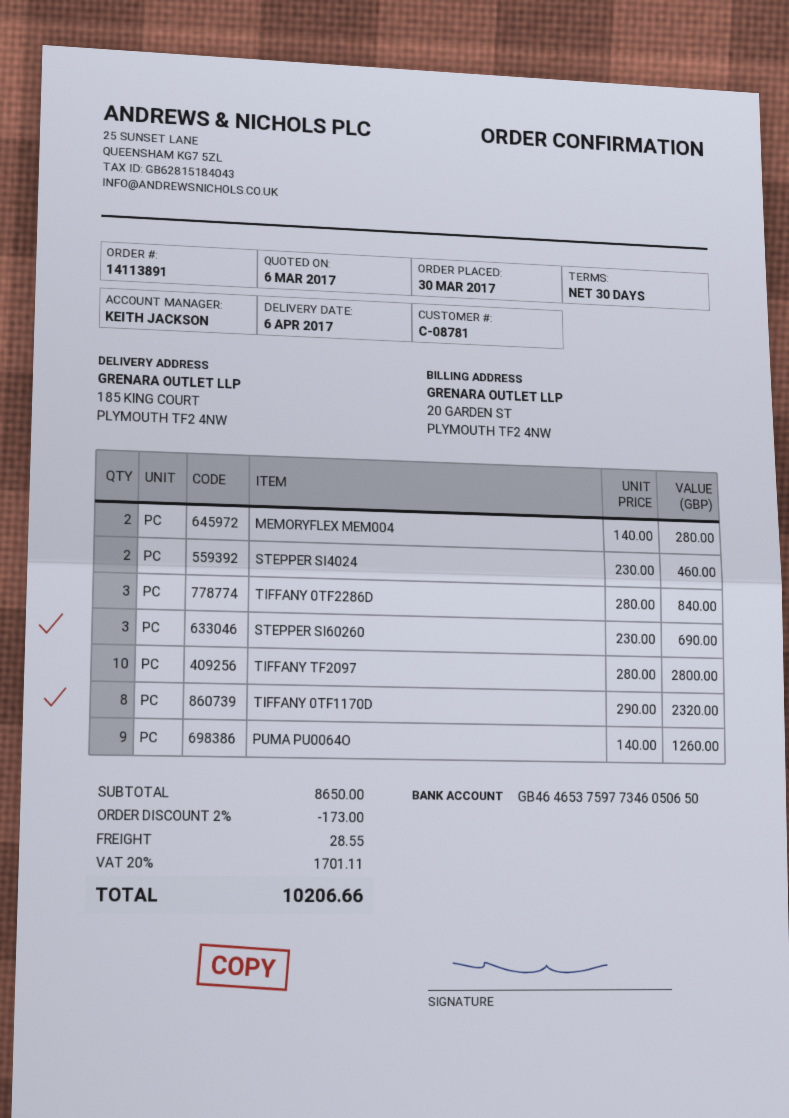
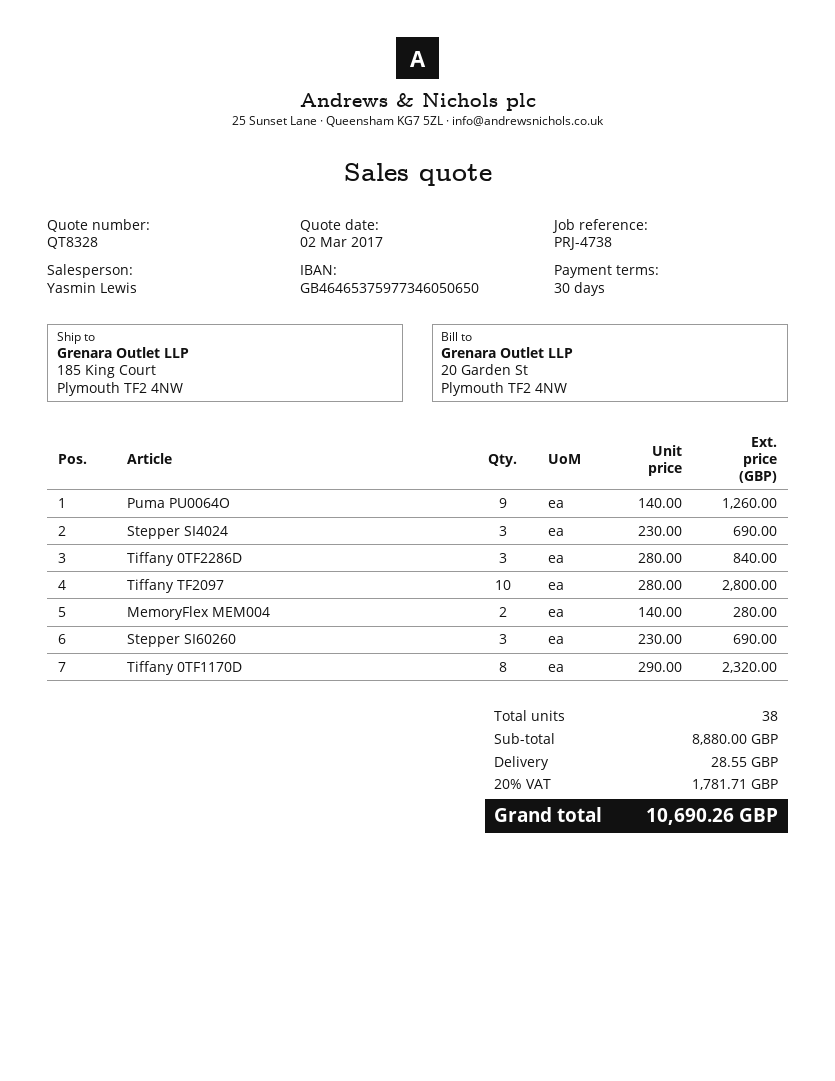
quote date: 2017-03-06 -> 2017-03-02
sales rep: KEITH JACKSON -> Yasmin Lewis
STEPPER SI4024: 2 x 230.00 = 460.00 -> 3 x 230.00 = 690.00
subtotal: 8650.00 -> 8880.00
discount: 2% = 173.00 -> none
tax: 20% = 1701.11 -> 20% = 1781.71
total: 10206.66 -> 10690.26

